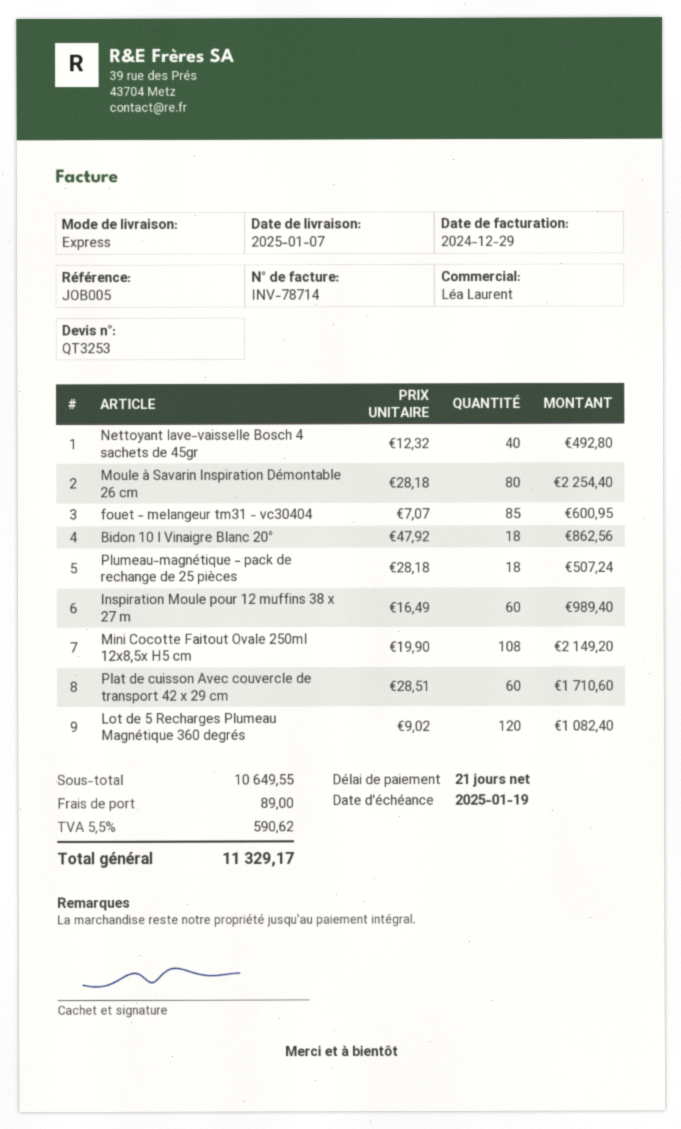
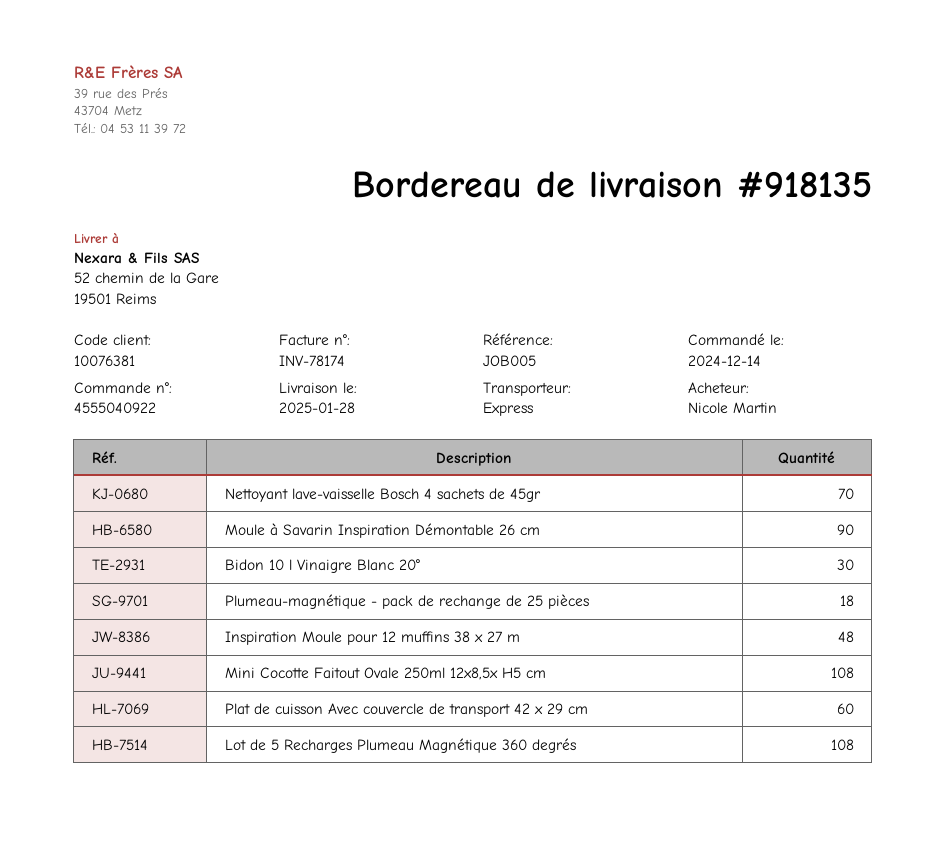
delivery date: 2025-01-07 -> 2025-01-28
invoice number: INV-78714 -> INV-78174
Nettoyant lave-vaisselle Bosch 4 sachets de 45gr: 40 -> 70
Moule à Savarin Inspiration Démontable 26 cm: 80 -> 90
fouet - melangeur tm31 - vc30404: 85 -> none
Bidon 10 l Vinaigre Blanc 20°: 18 -> 30
Inspiration Moule pour 12 muffins 38 x 27 m: 60 -> 48
Lot de 5 Recharges Plumeau Magnétique 360 degrés: 120 -> 108

